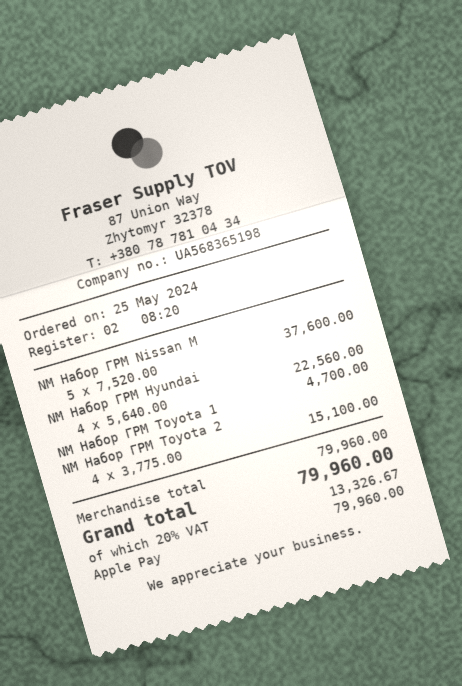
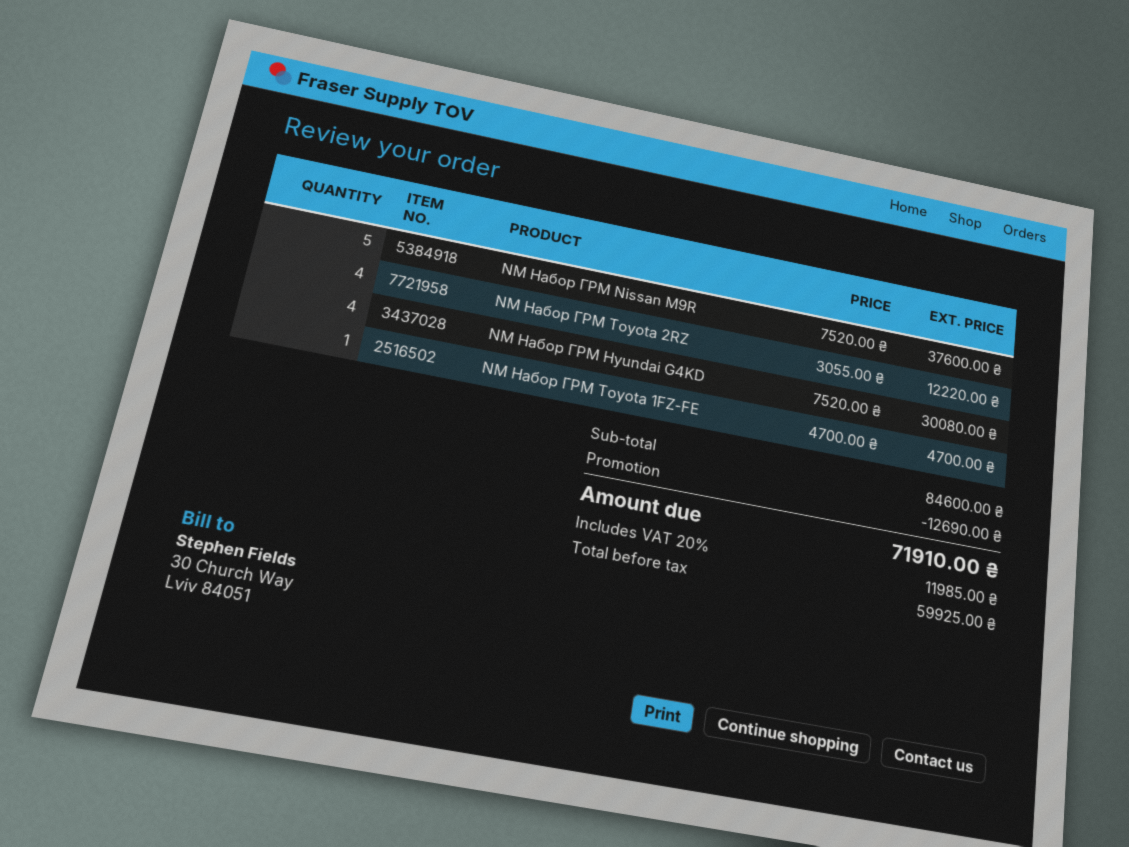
NM Набор ГРМ Hyundai: 4 x 5640.00 = 22560.00 -> 4 x 7520.00 = 30080.00
NM Набор ГРМ Toyota 2: 4 x 3775.00 = 15100.00 -> 4 x 3055.00 = 12220.00
subtotal: 79960.00 -> 84600.00
discount: none -> 12690.00
tax: 20% = 13326.67 -> 20% = 11985.00
total: 79960.00 -> 71910.00

